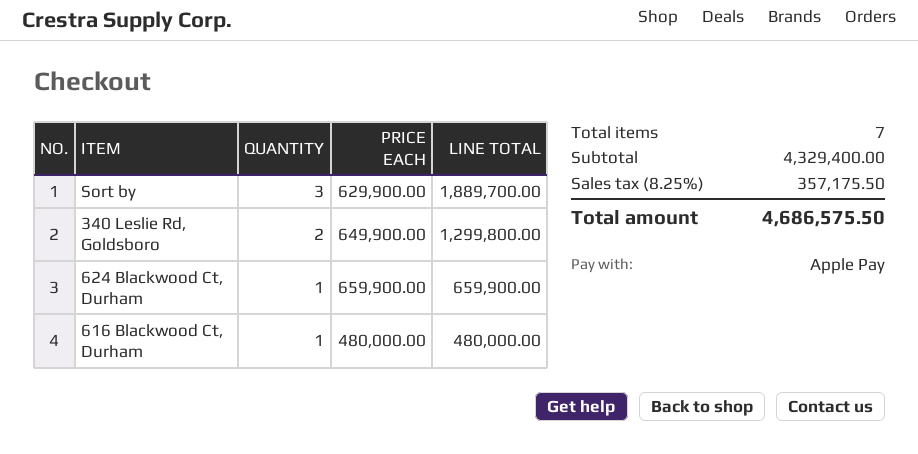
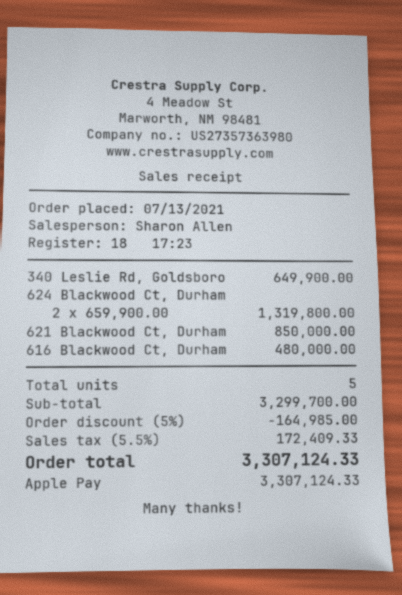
Sort by: 3 x 629900.00 = 1889700.00 -> none
340 Leslie Rd, Goldsboro: 2 x 649900.00 = 1299800.00 -> 1 x 649900.00 = 649900.00
624 Blackwood Ct, Durham: 1 x 659900.00 = 659900.00 -> 2 x 659900.00 = 1319800.00
621 Blackwood Ct, Durham: none -> 1 x 850000.00 = 850000.00
total quantity: 7 -> 5
subtotal: 4329400.00 -> 3299700.00
discount: none -> 5% = 164985.00
tax: 8.25% = 357175.50 -> 5.5% = 172409.33
total: 4686575.50 -> 3307124.33

